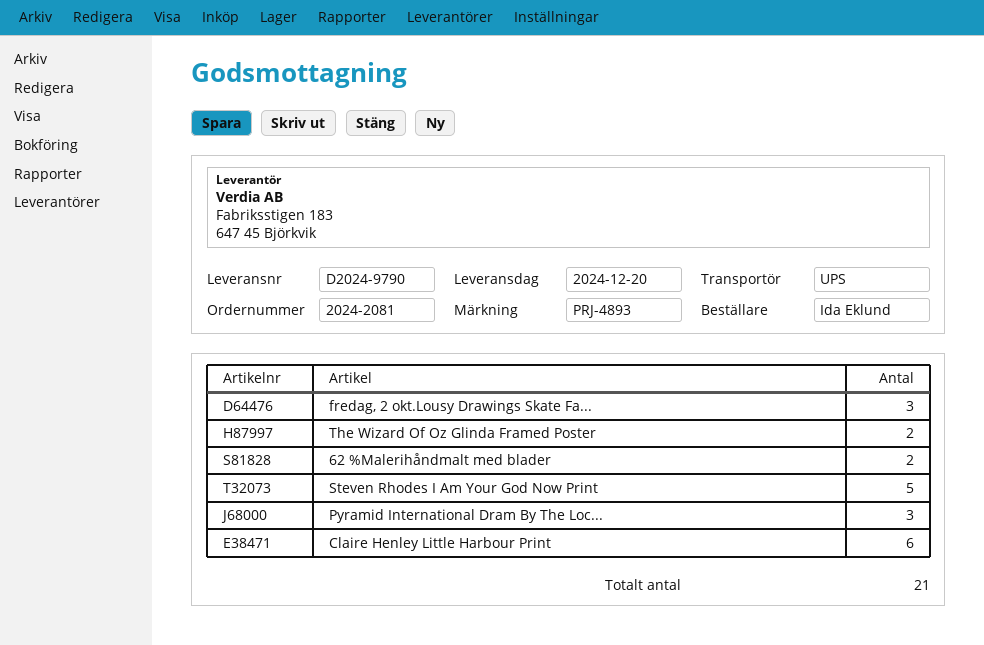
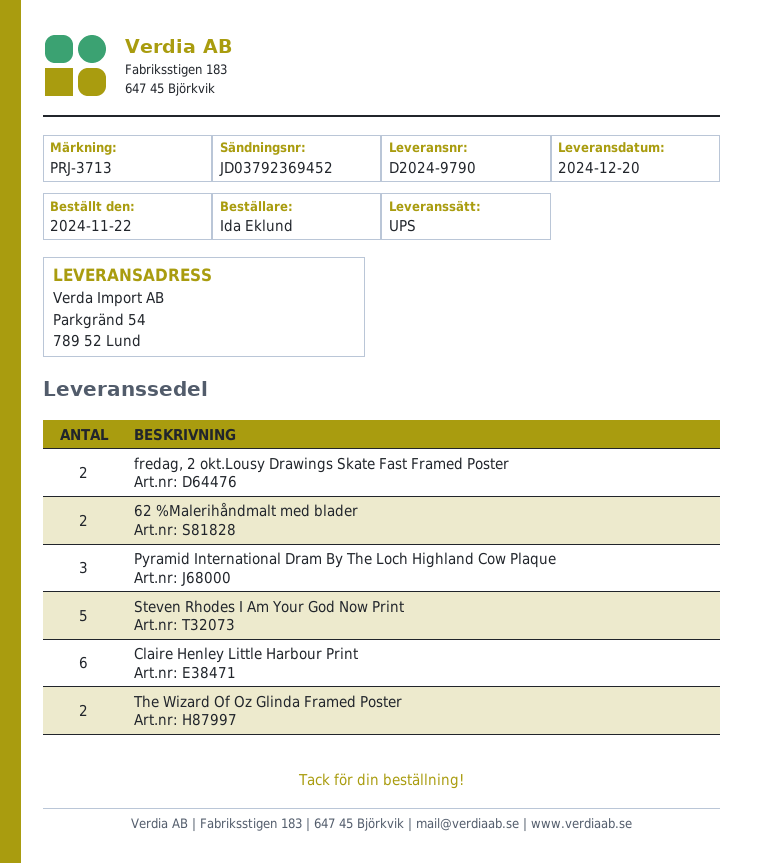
reference: PRJ-4893 -> PRJ-3713
fredag, 2 okt.Lousy Drawings Skate Fa...: 3 -> 2

